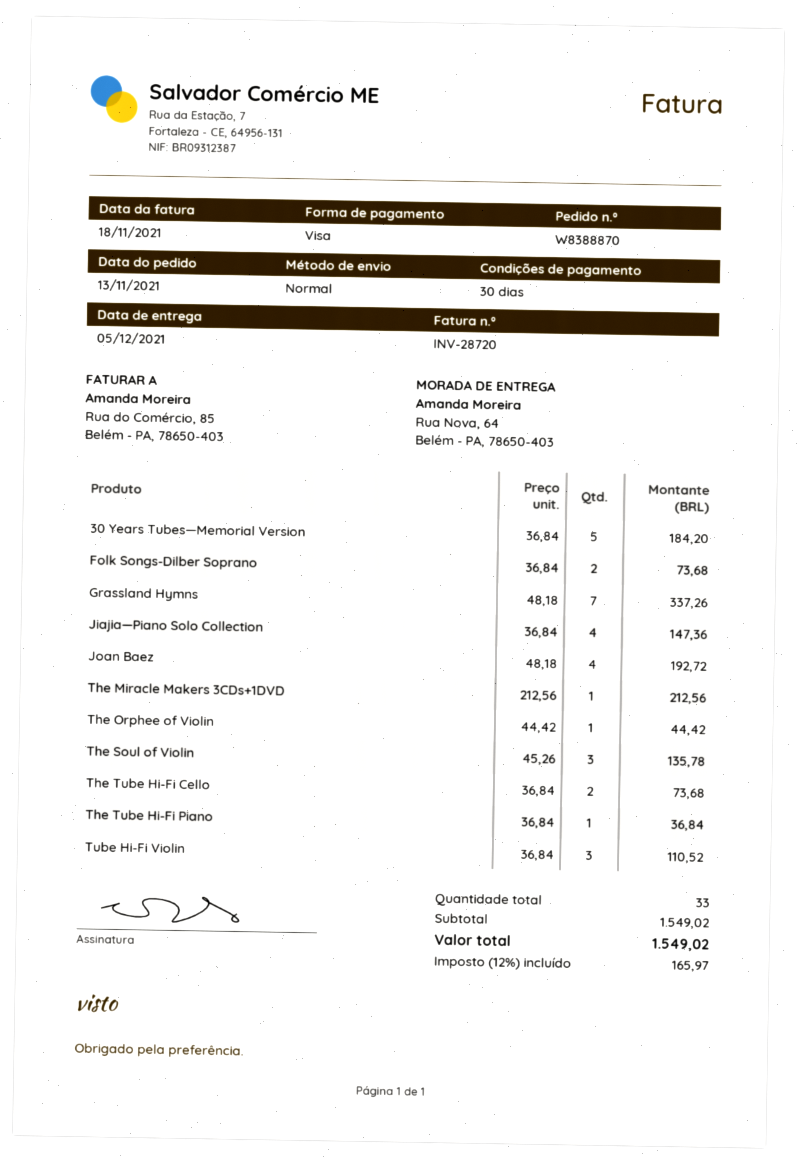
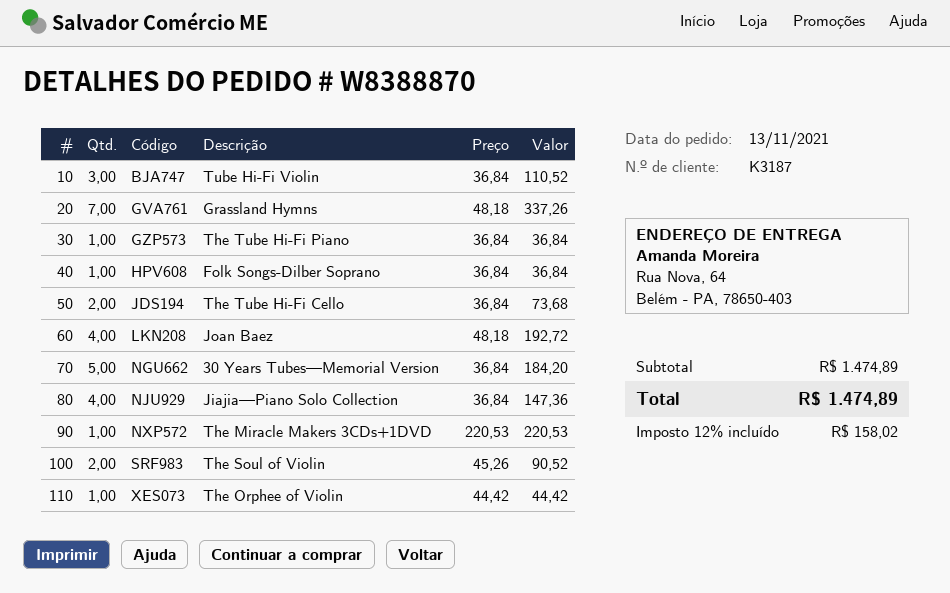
Folk Songs-Dilber Soprano: 2 x 36.84 = 73.68 -> 1 x 36.84 = 36.84
The Miracle Makers 3CDs+1DVD: 1 x 212.56 = 212.56 -> 1 x 220.53 = 220.53
The Soul of Violin: 3 x 45.26 = 135.78 -> 2 x 45.26 = 90.52
subtotal: 1549.02 -> 1474.89
tax: 12% = 165.97 -> 12% = 158.02
total: 1549.02 -> 1474.89

